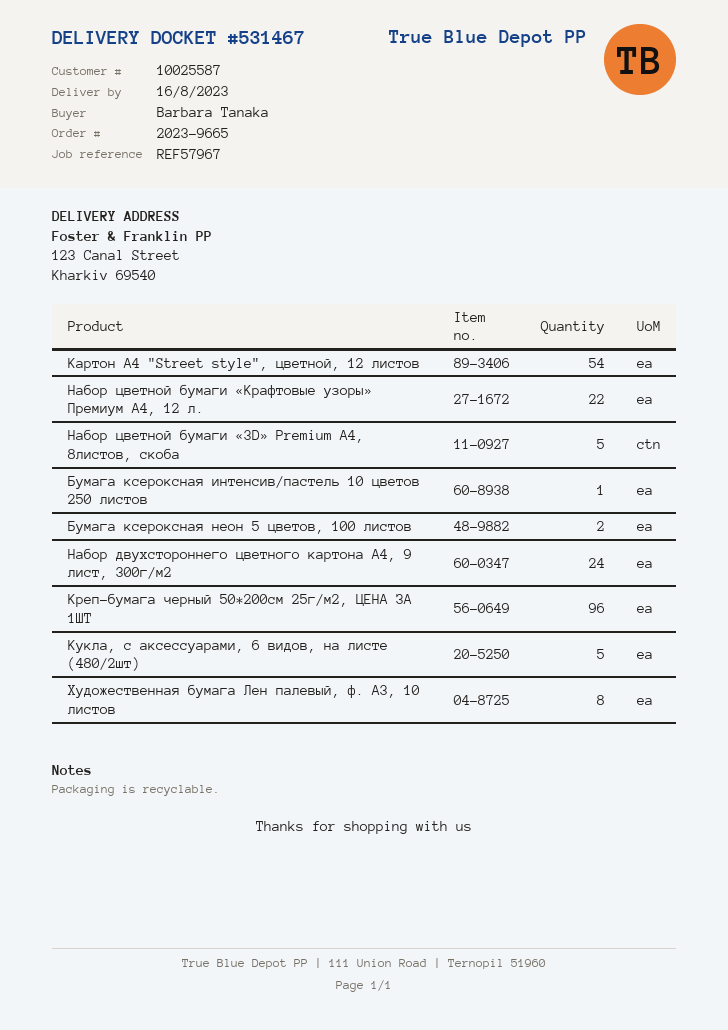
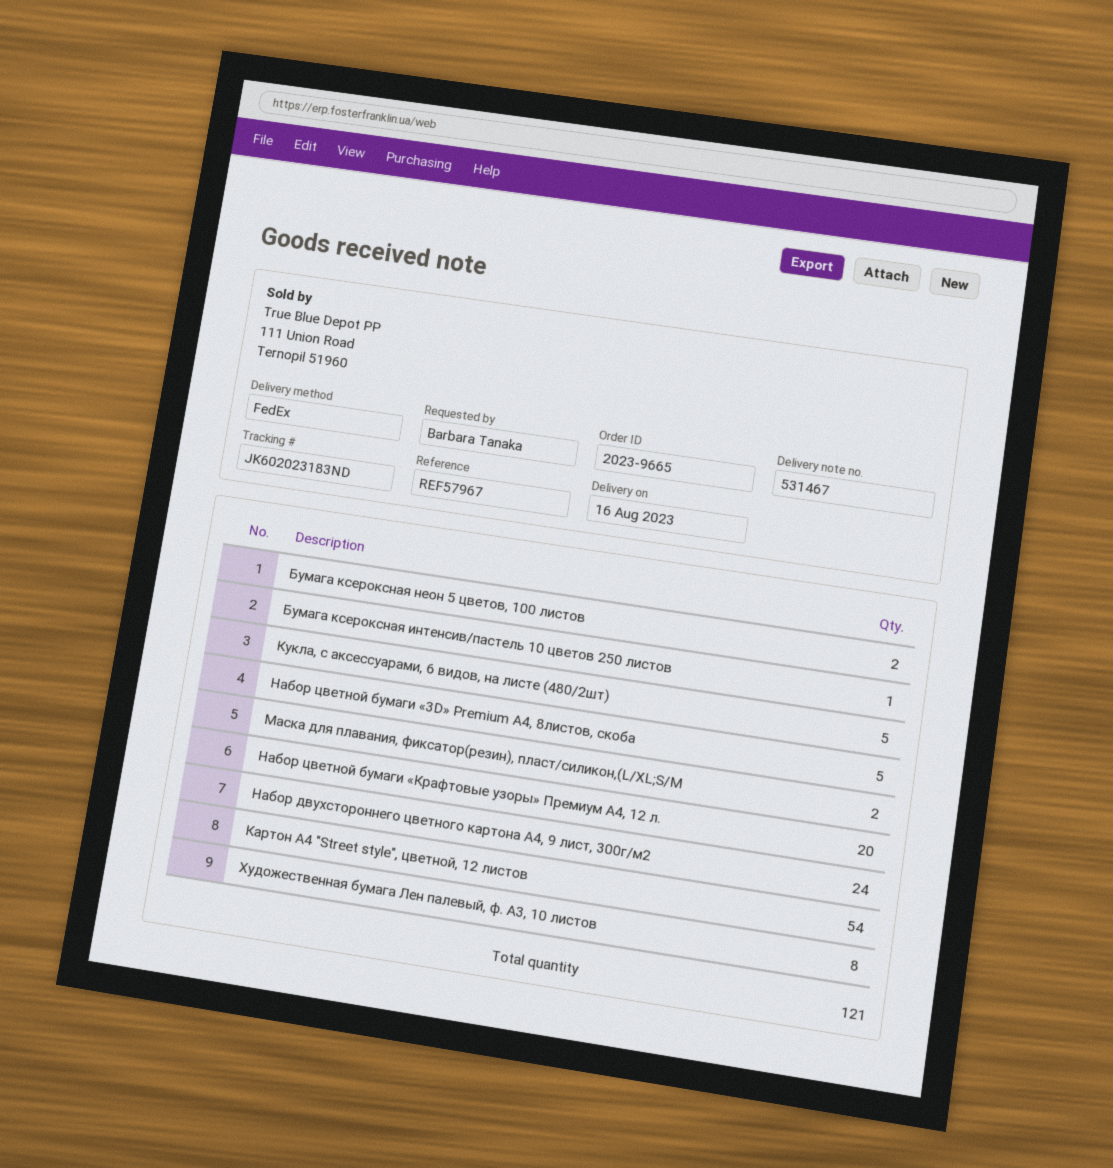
Набор цветной бумаги «Крафтовые узоры» Премиум А4, 12 л.: 22 -> 20
Креп-бумага черный 50*200см 25г/м2, ЦЕНА ЗА 1ШТ: 96 -> none
Маска для плавания, фиксатор(резин), пласт/силикон,(L/XL;S/M: none -> 2

